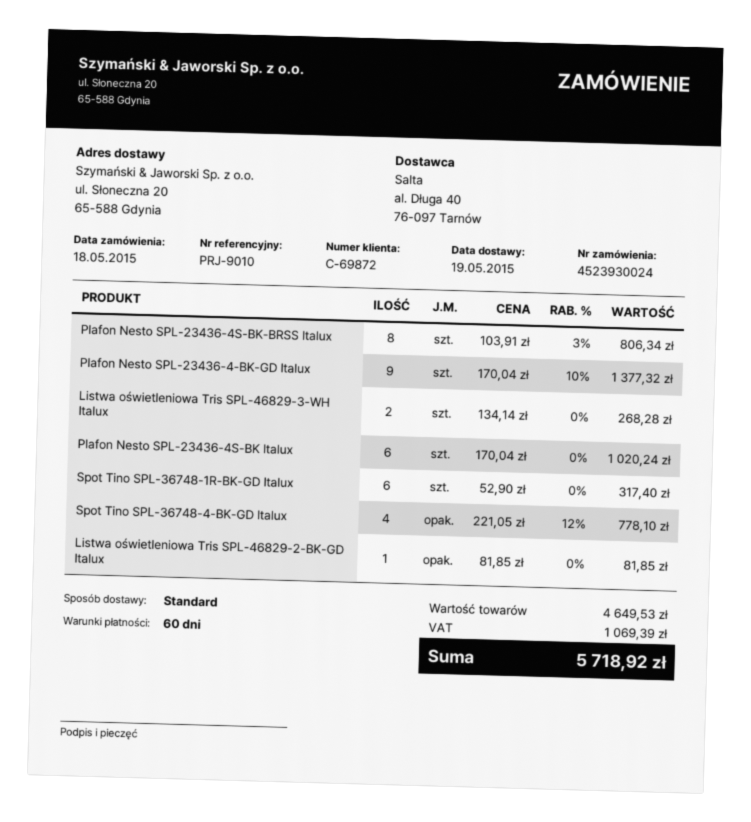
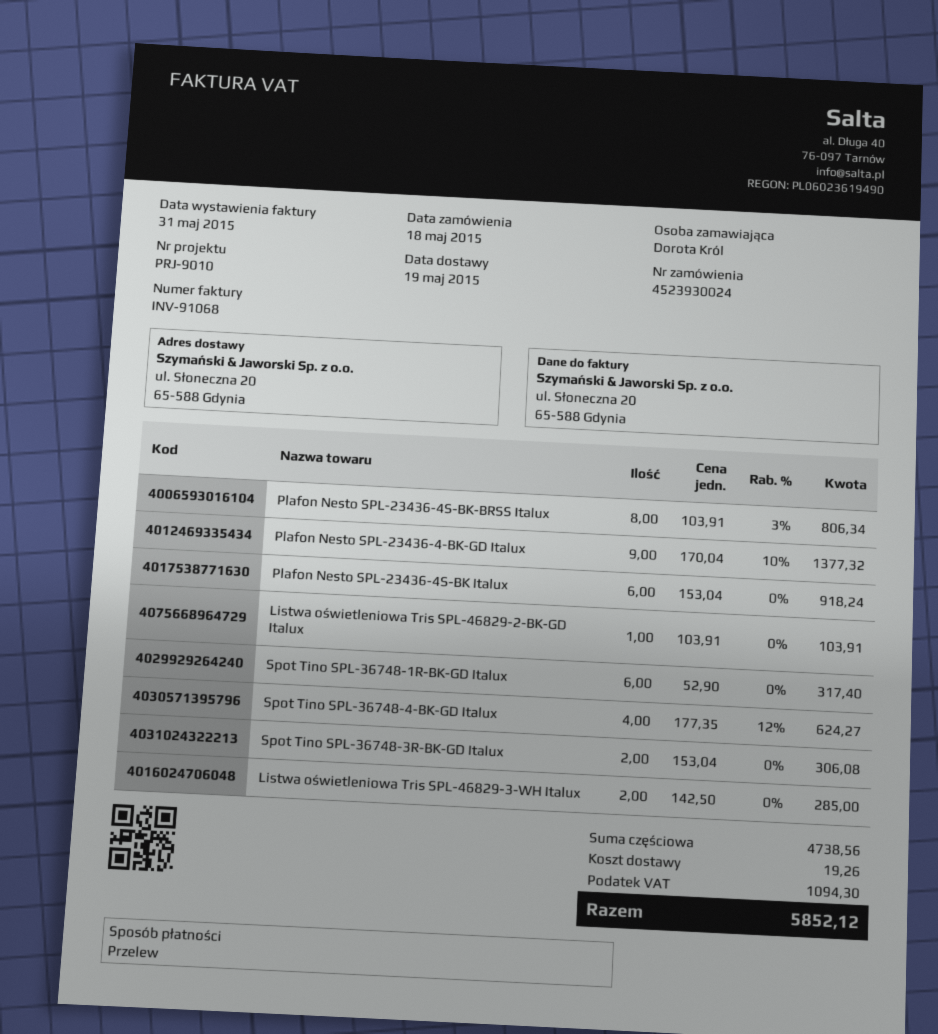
Listwa oświetleniowa Tris SPL-46829-3-WH Italux: 2 x 134.14 = 268.28 -> 2 x 142.50 = 285.00
Plafon Nesto SPL-23436-4S-BK Italux: 6 x 170.04 = 1020.24 -> 6 x 153.04 = 918.24
Spot Tino SPL-36748-4-BK-GD Italux: 4 x 221.05 - 12% = 778.10 -> 4 x 177.35 - 12% = 624.27
Listwa oświetleniowa Tris SPL-46829-2-BK-GD Italux: 1 x 81.85 = 81.85 -> 1 x 103.91 = 103.91
Spot Tino SPL-36748-3R-BK-GD Italux: none -> 2 x 153.04 = 306.08
subtotal: 4649.53 -> 4738.56
shipping: none -> 19.26
tax: 1069.39 -> 1094.30
total: 5718.92 -> 5852.12

